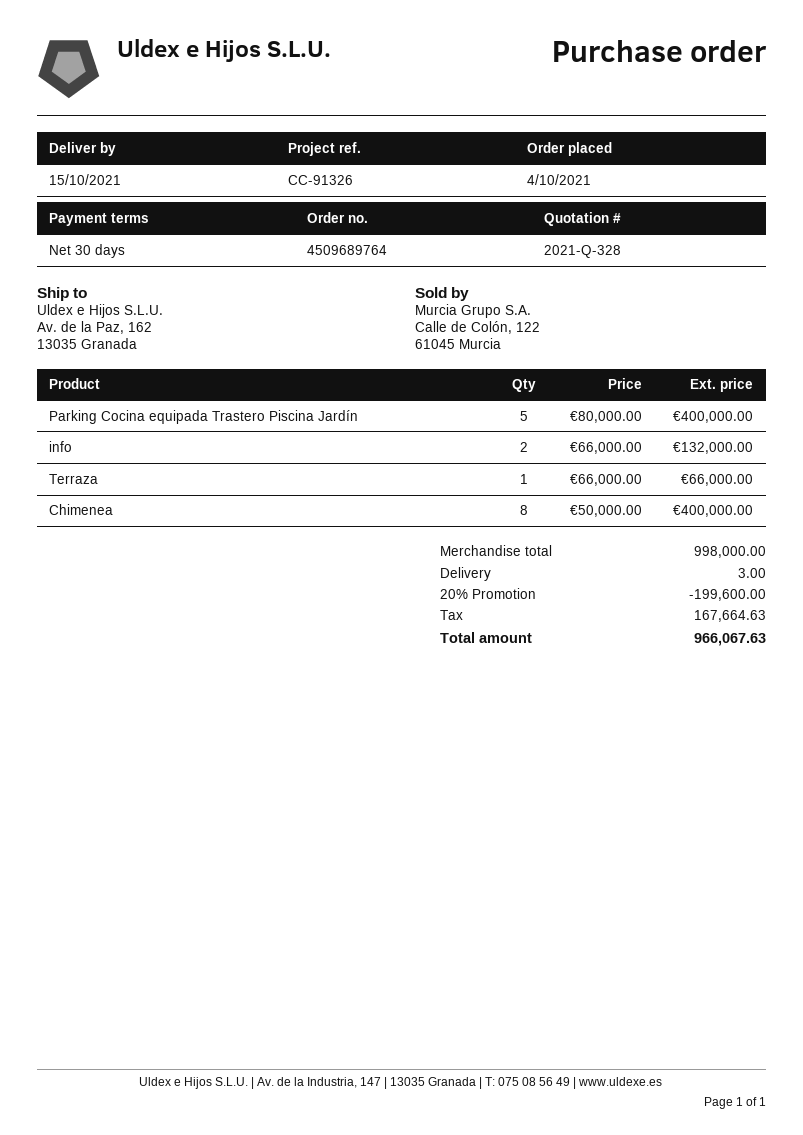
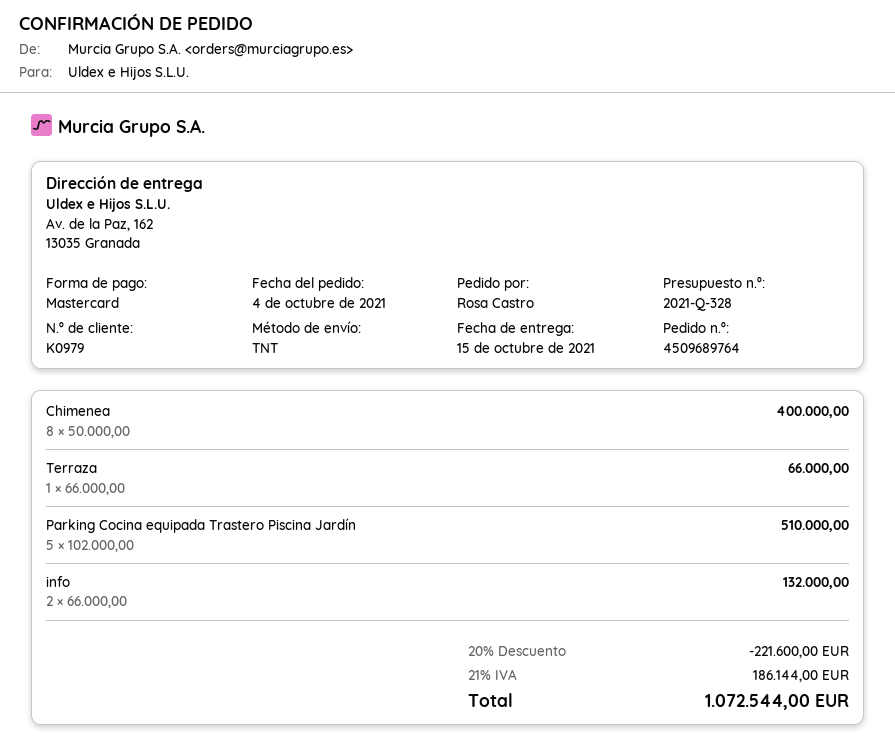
Parking Cocina equipada Trastero Piscina Jardín: 5 x 80000.00 = 400000.00 -> 5 x 102000.00 = 510000.00
discount: 20% = 199600.00 -> 20% = 221600.00
shipping: 3.00 -> none
tax: 167664.63 -> 186144.00
total: 966067.63 -> 1072544.00

